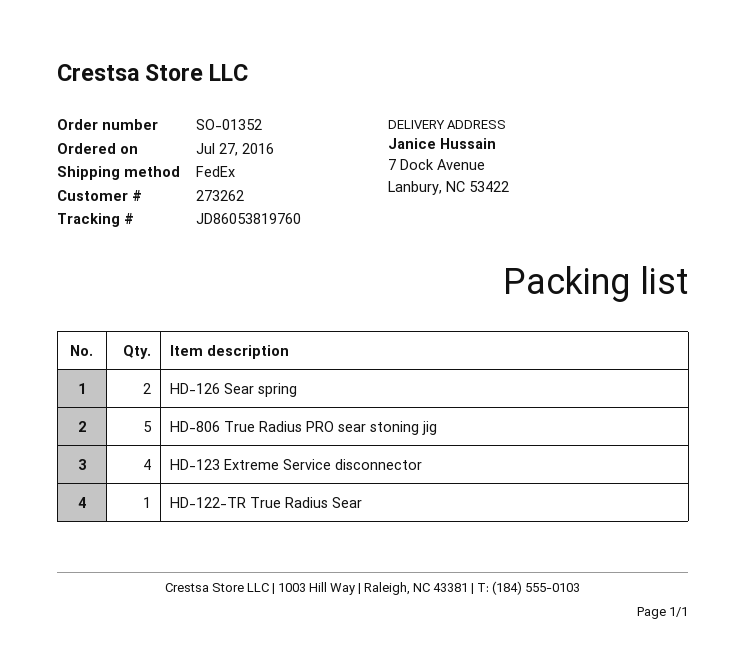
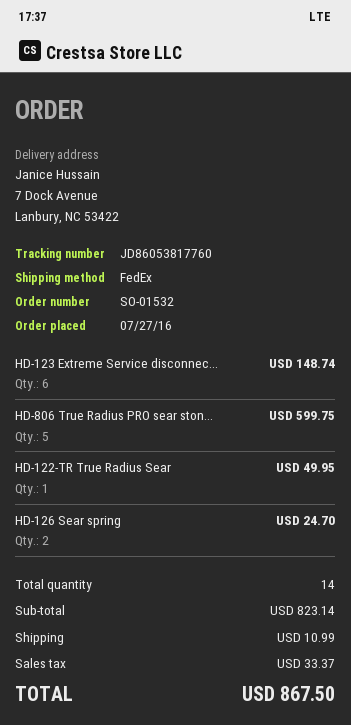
order number: SO-01352 -> SO-01532
tracking number: JD86053819760 -> JD86053817760
HD-123 Extreme Service disconnector: 4 -> 6

